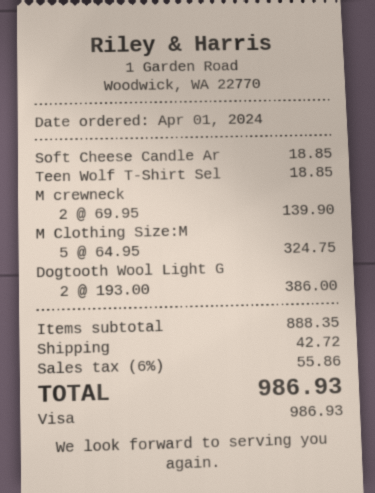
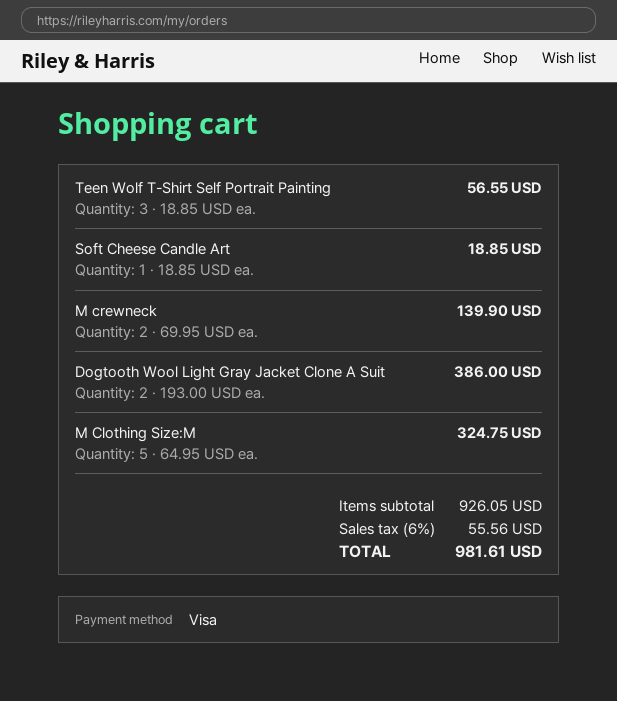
Teen Wolf T-Shirt Sel: 1 x 18.85 = 18.85 -> 3 x 18.85 = 56.55
subtotal: 888.35 -> 926.05
shipping: 42.72 -> none
tax: 6% = 55.86 -> 6% = 55.56
total: 986.93 -> 981.61

